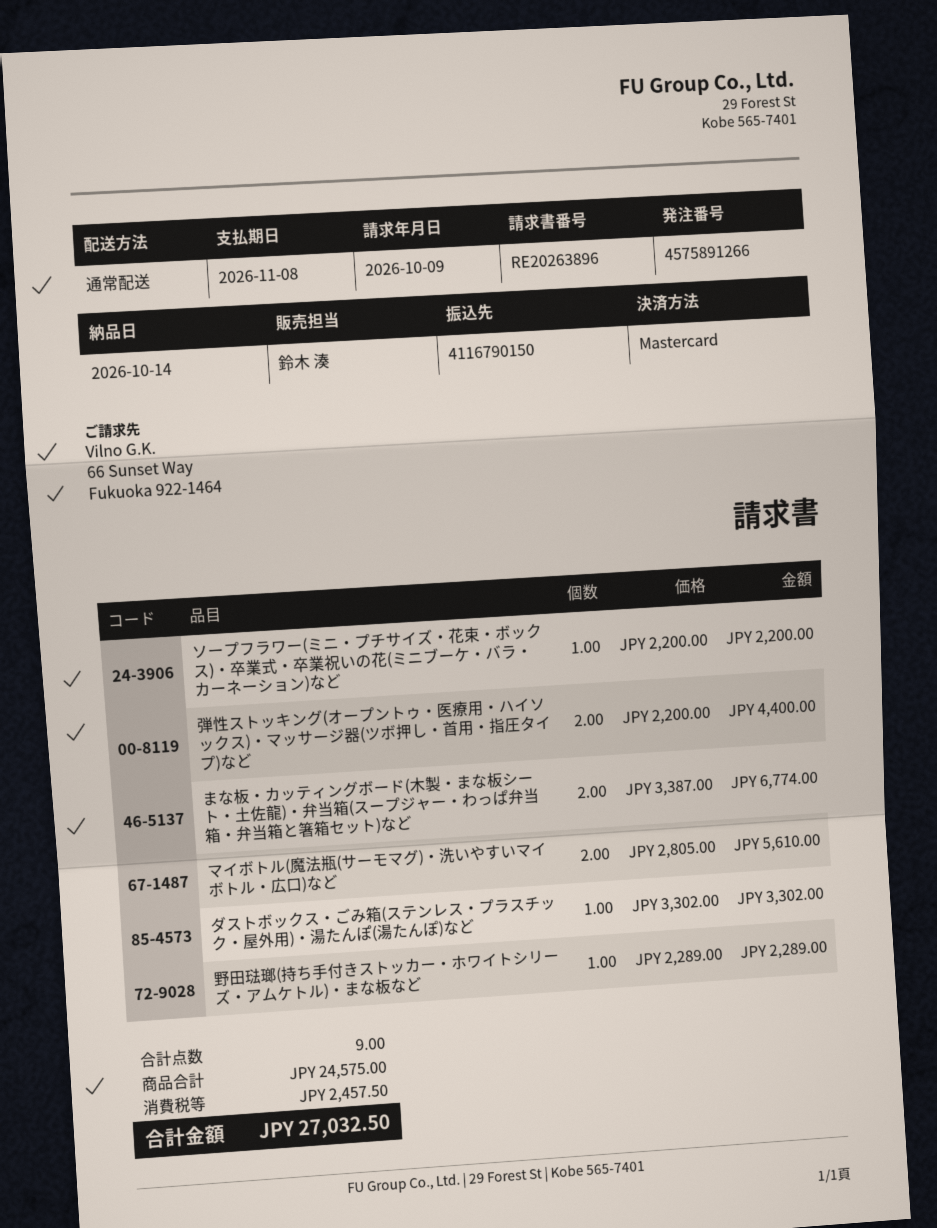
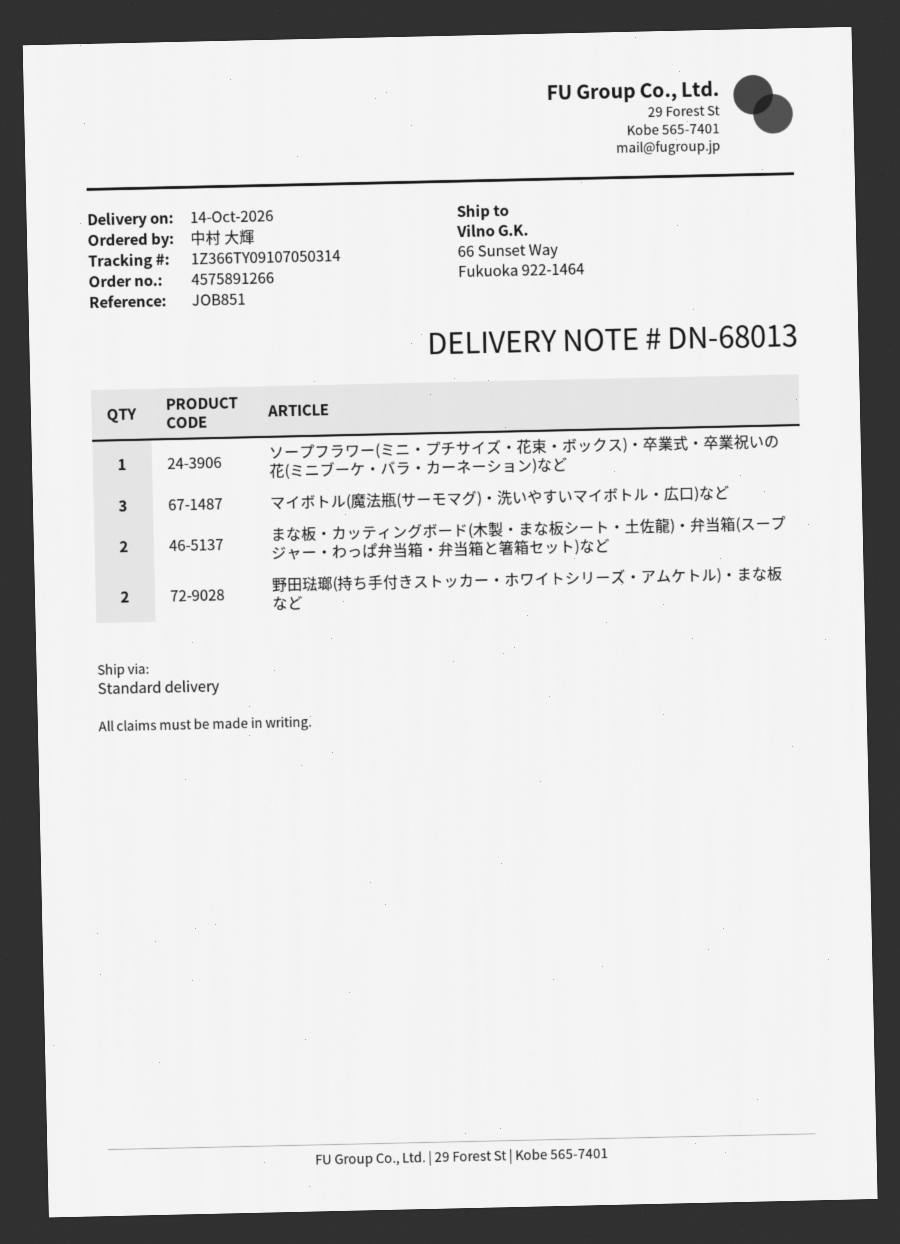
弾性ストッキング(オープントゥ・医療用・ハイソックス)・マッサージ器(ツボ押し・首用・指圧タイプ)など: 2 -> none
マイボトル(魔法瓶(サーモマグ)・洗いやすいマイボトル・広口)など: 2 -> 3
ダストボックス・ごみ箱(ステンレス・プラスチック・屋外用)・湯たんぽ(湯たんぽ)など: 1 -> none
野田琺瑯(持ち手付きストッカー・ホワイトシリーズ・アムケトル)・まな板など: 1 -> 2

